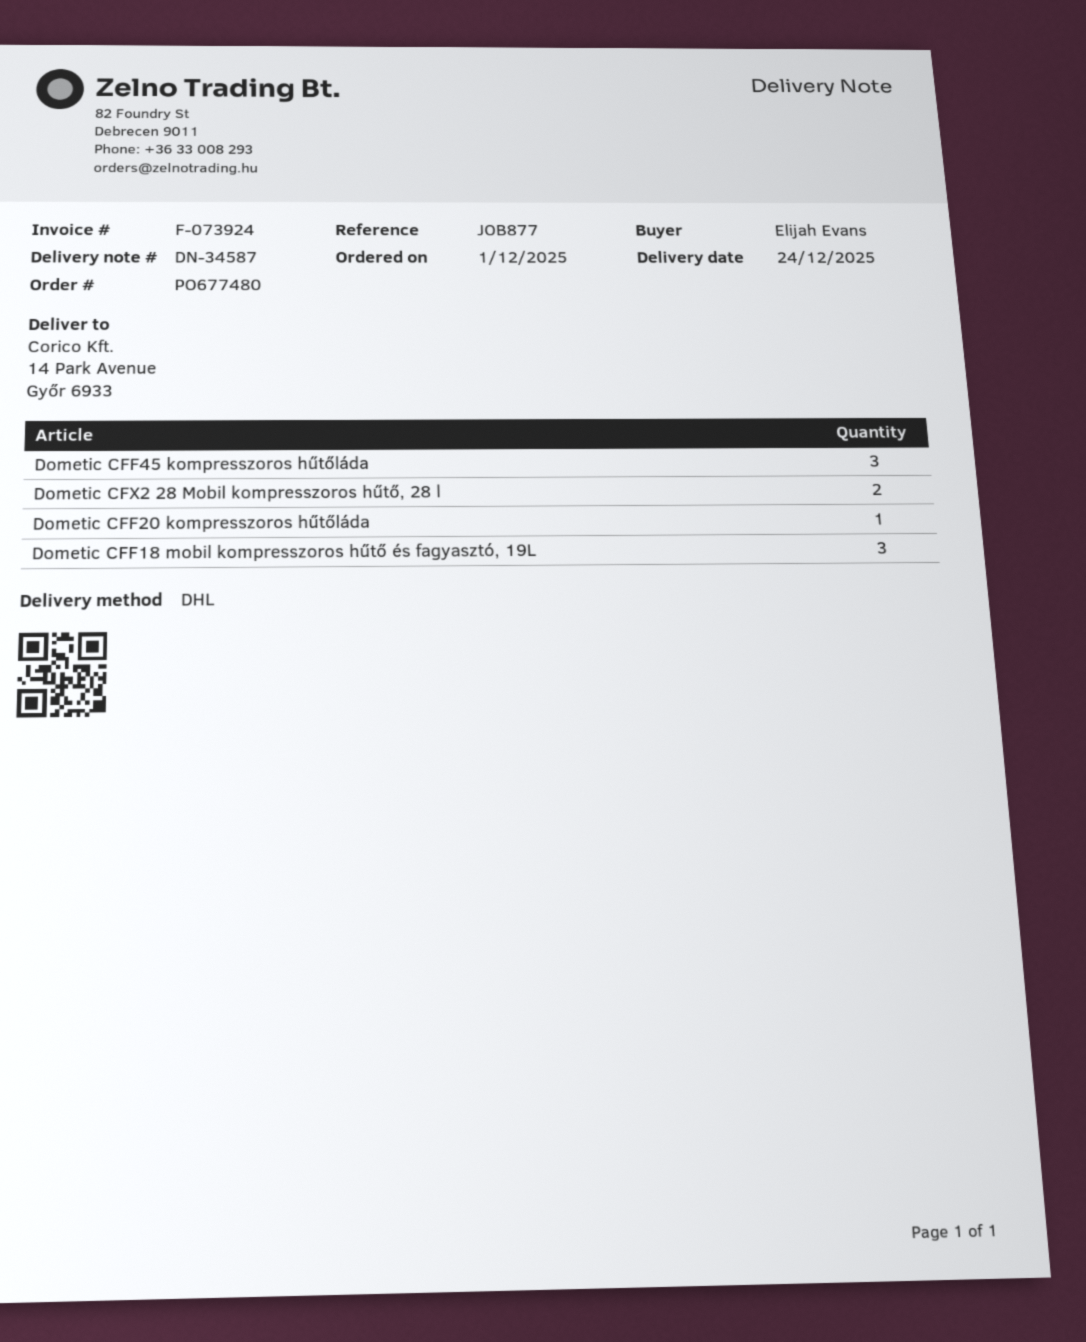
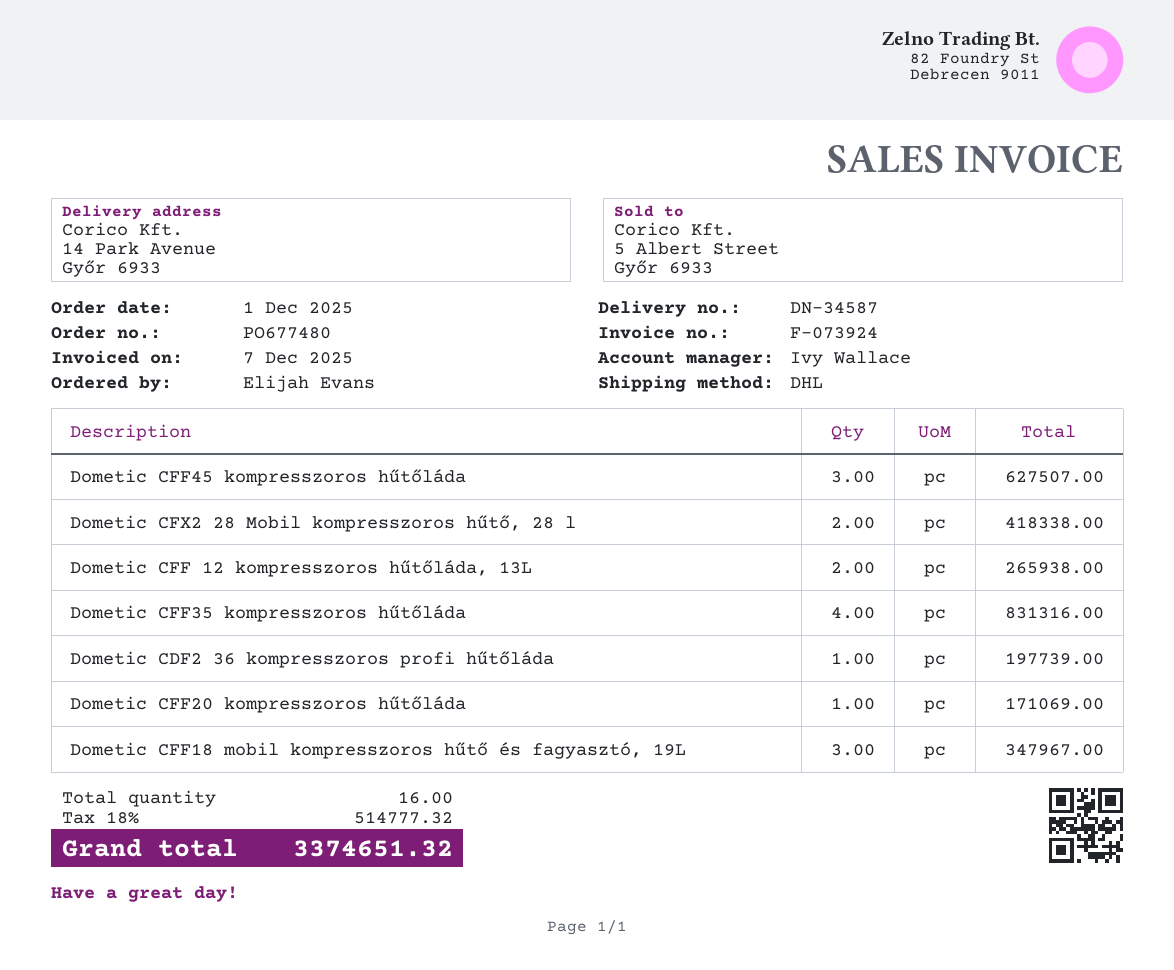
Dometic CFF 12 kompresszoros hűtőláda, 13L: none -> 2
Dometic CFF35 kompresszoros hűtőláda: none -> 4
Dometic CDF2 36 kompresszoros profi hűtőláda: none -> 1

